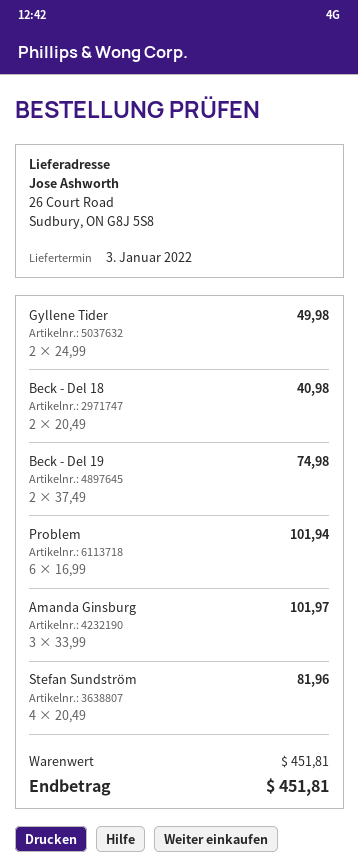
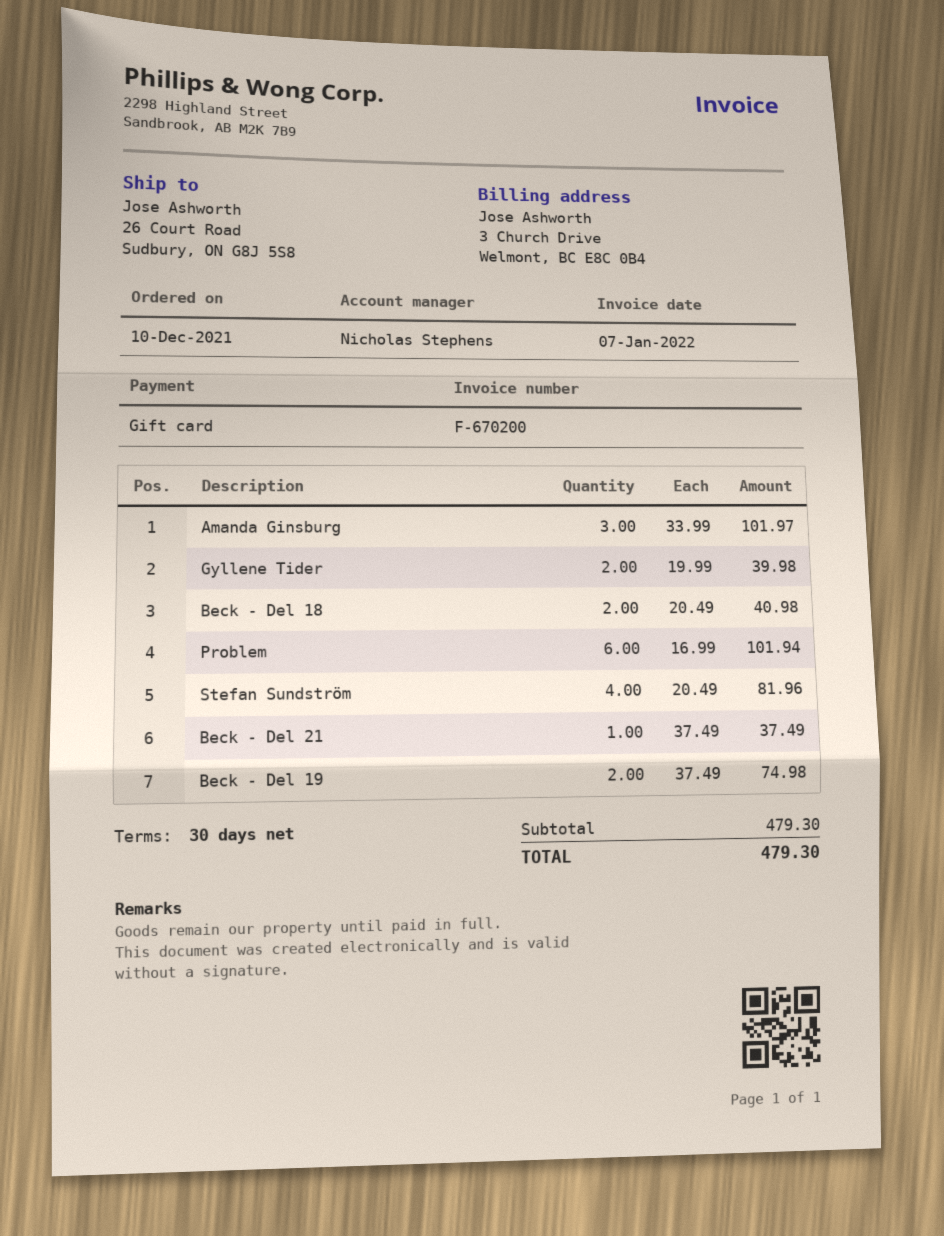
Gyllene Tider: 2 x 24.99 = 49.98 -> 2 x 19.99 = 39.98
Beck - Del 21: none -> 1 x 37.49 = 37.49
subtotal: 451.81 -> 479.30
total: 451.81 -> 479.30

